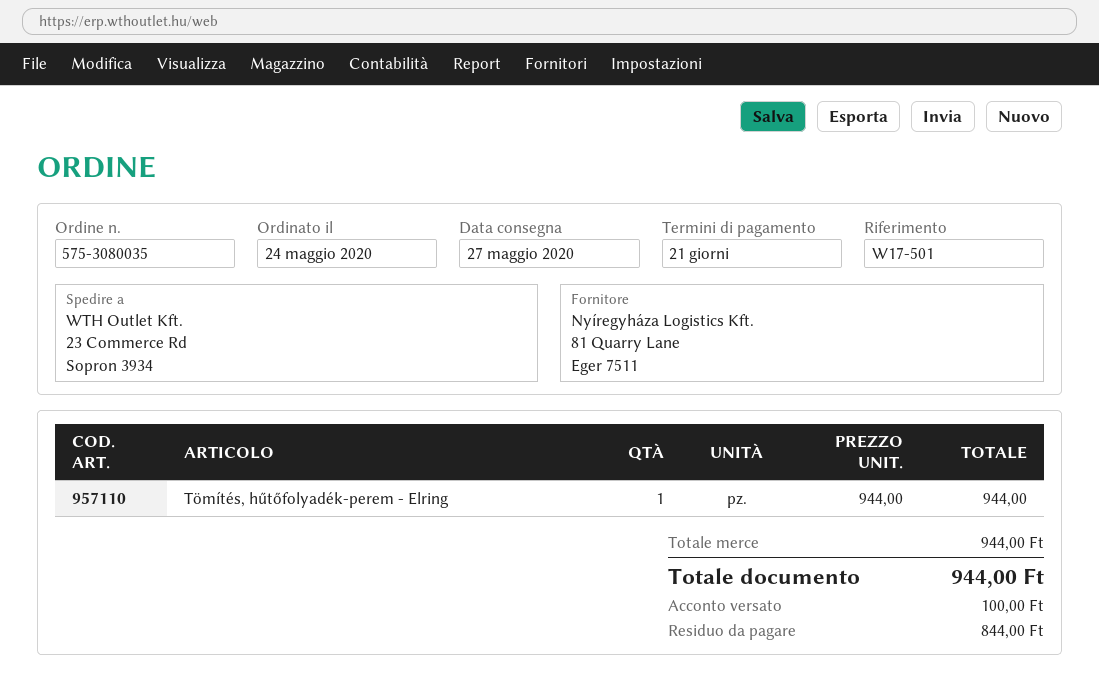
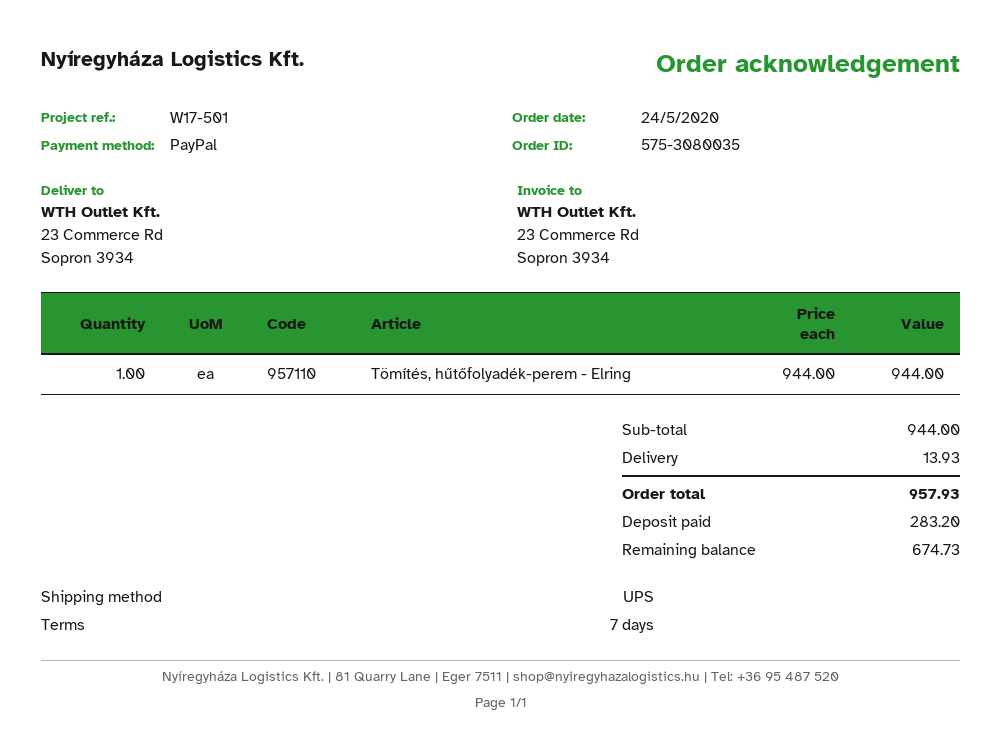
payment terms: 21 days -> 7 days
shipping: none -> 13.93
total: 944.00 -> 957.93
deposit: 100.00 -> 283.20
balance: 844.00 -> 674.73

